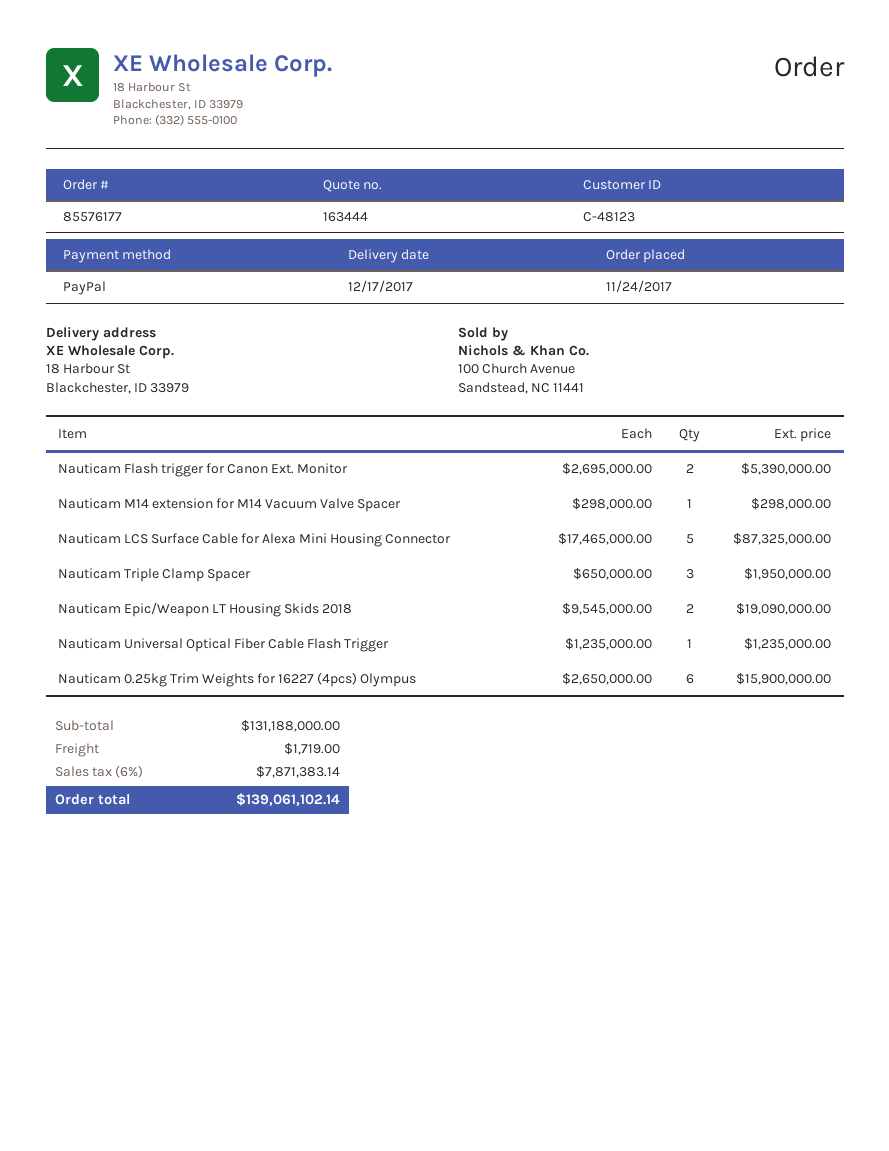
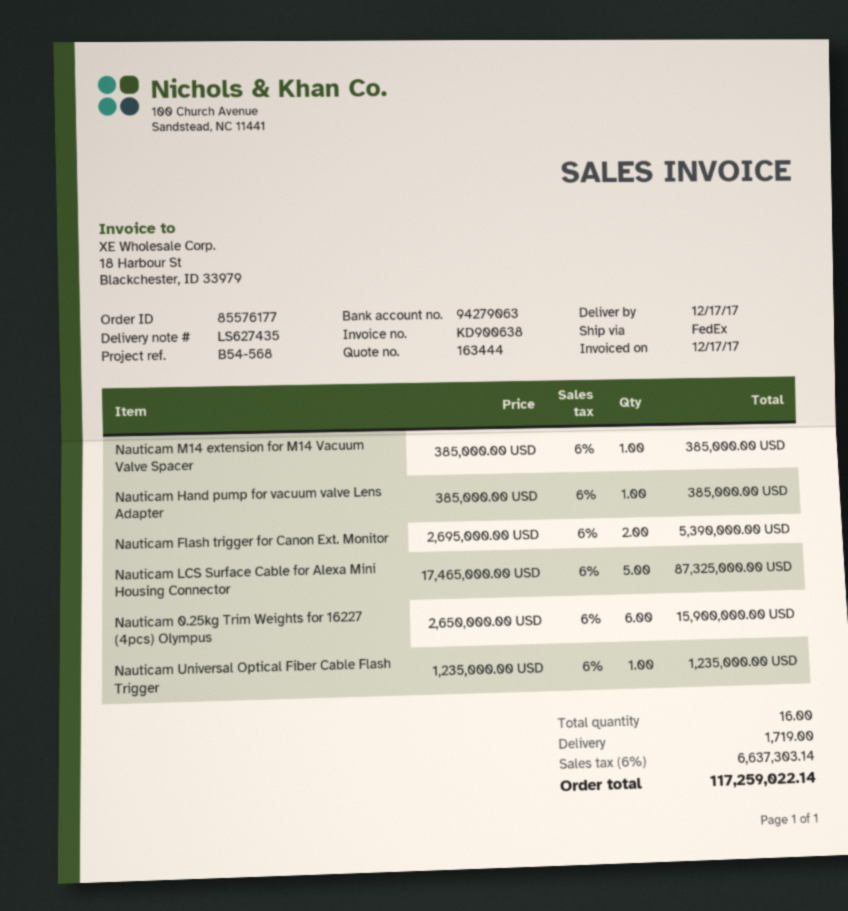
Nauticam M14 extension for M14 Vacuum Valve Spacer: 1 x 298000.00 = 298000.00 -> 1 x 385000.00 = 385000.00
Nauticam Triple Clamp Spacer: 3 x 650000.00 = 1950000.00 -> none
Nauticam Epic/Weapon LT Housing Skids 2018: 2 x 9545000.00 = 19090000.00 -> none
Nauticam Hand pump for vacuum valve Lens Adapter: none -> 1 x 385000.00 = 385000.00
tax: 6% = 7871383.14 -> 6% = 6637303.14
total: 139061102.14 -> 117259022.14

